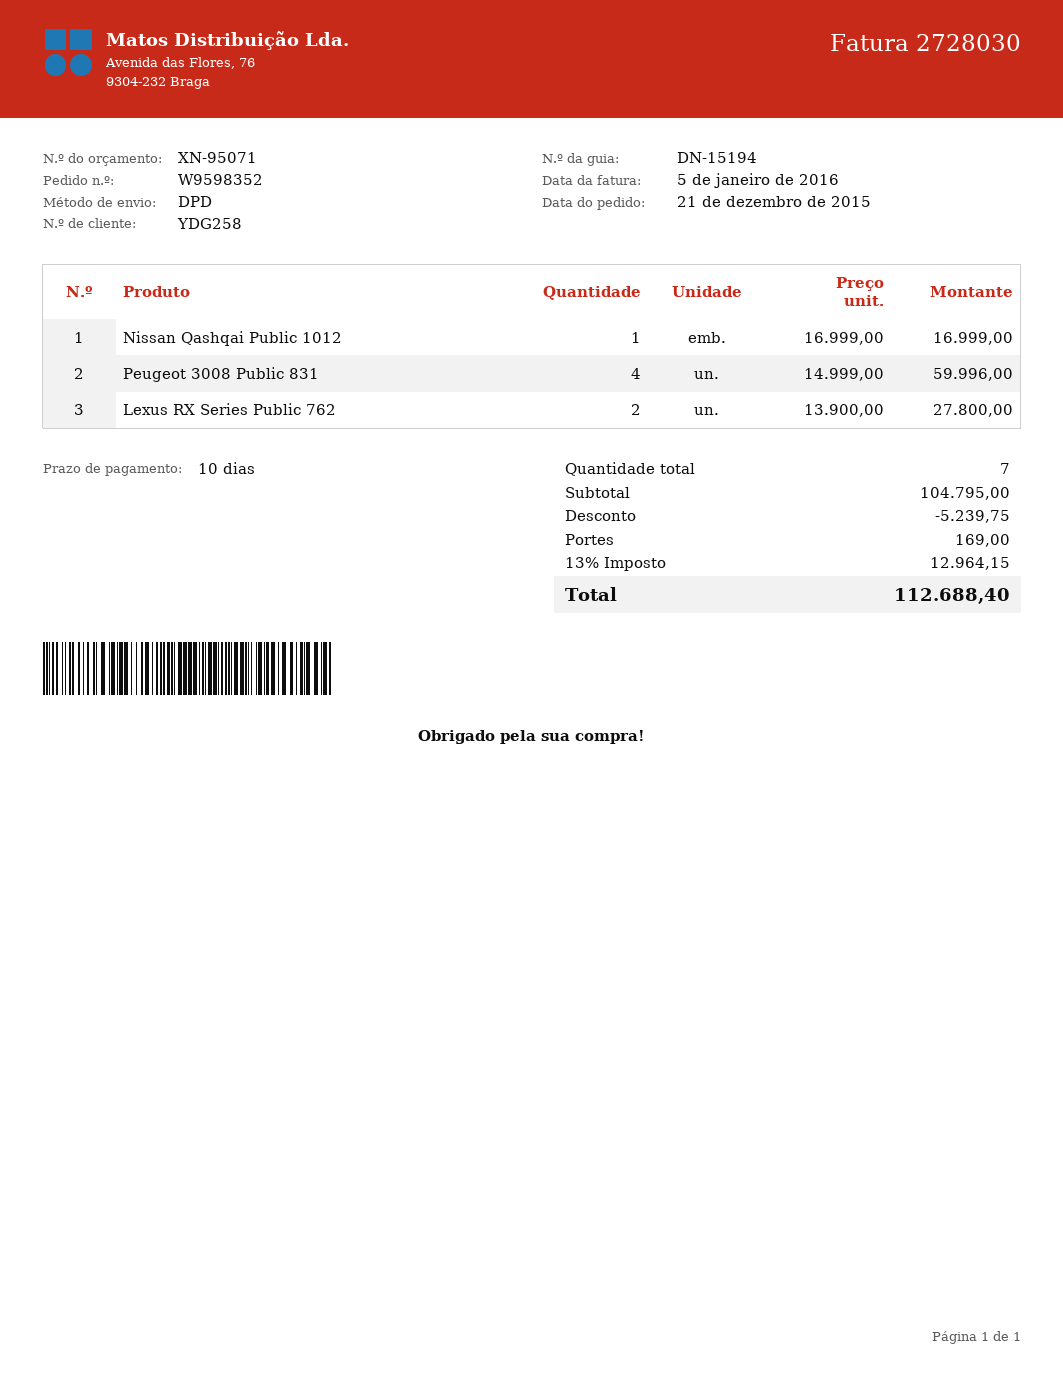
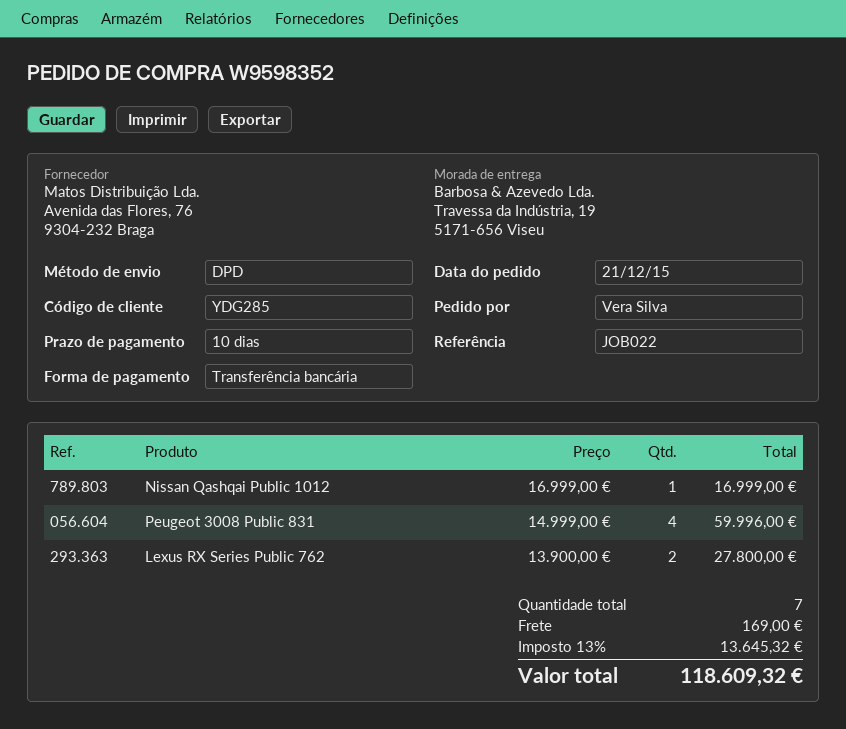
customer number: YDG258 -> YDG285
discount: 5239.75 -> none
tax: 13% = 12964.15 -> 13% = 13645.32
total: 112688.40 -> 118609.32

